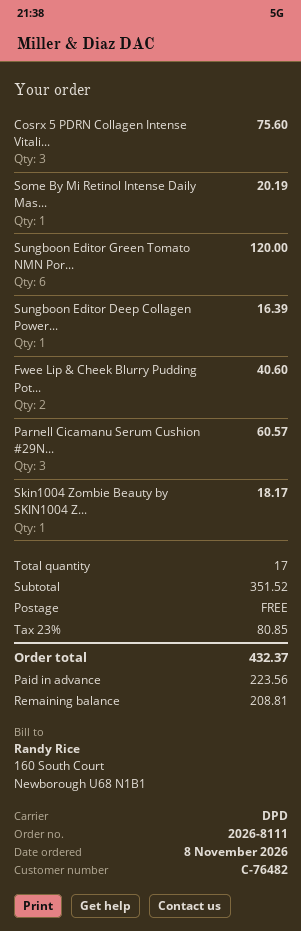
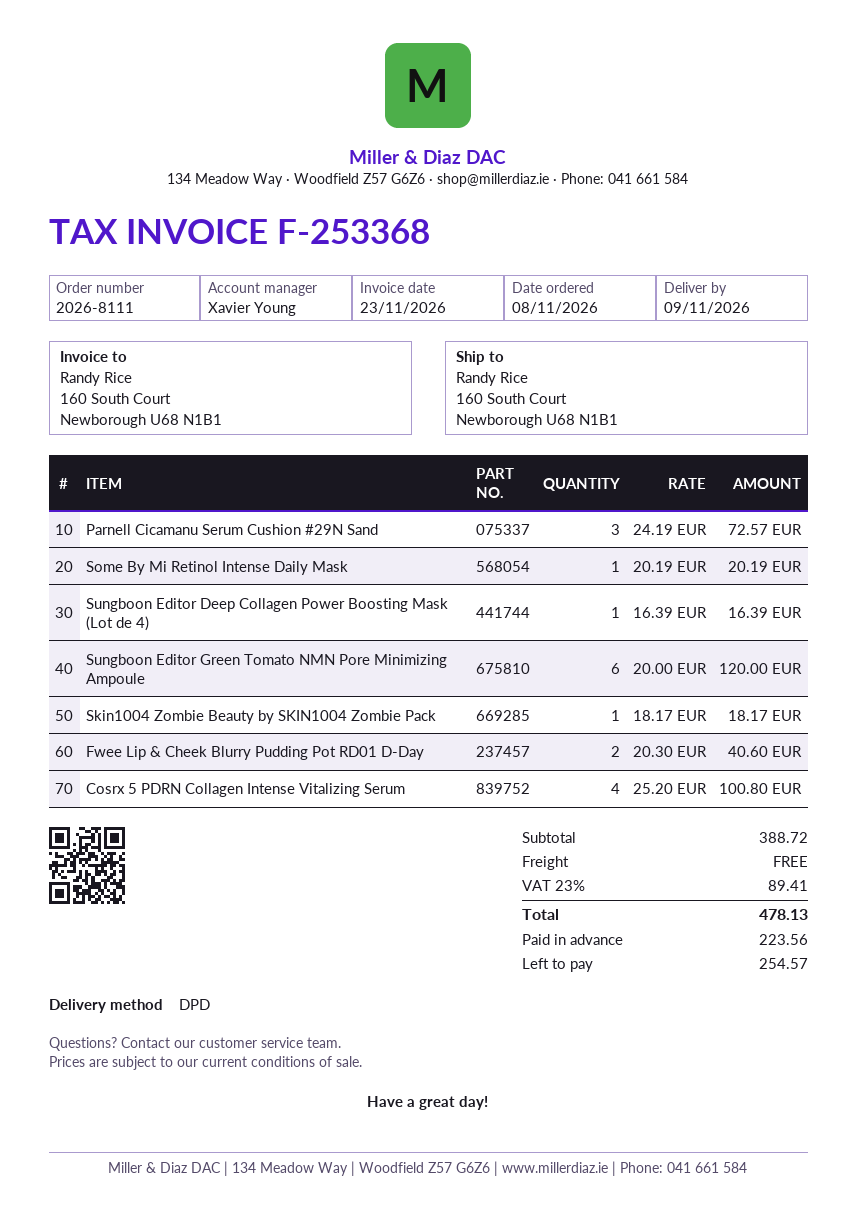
Cosrx 5 PDRN Collagen Intense Vitali...: 3 for 75.60 -> 4 for 100.80
Parnell Cicamanu Serum Cushion #29N...: 3 for 60.57 -> 3 for 72.57
subtotal: 351.52 -> 388.72
tax: 23% = 80.85 -> 23% = 89.41
total: 432.37 -> 478.13
balance: 208.81 -> 254.57

